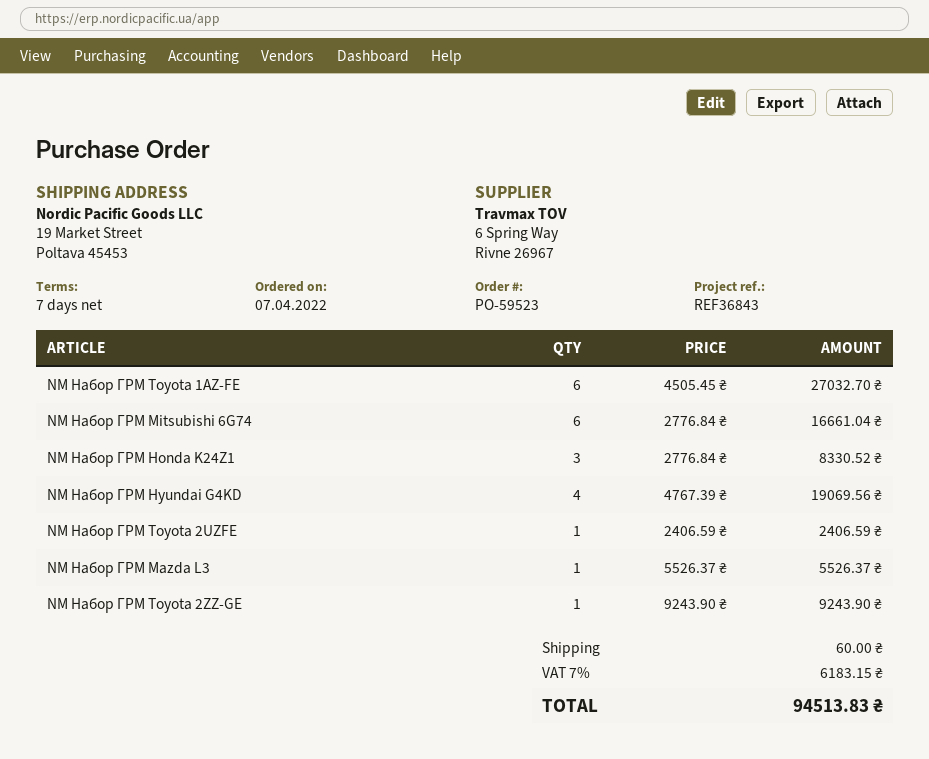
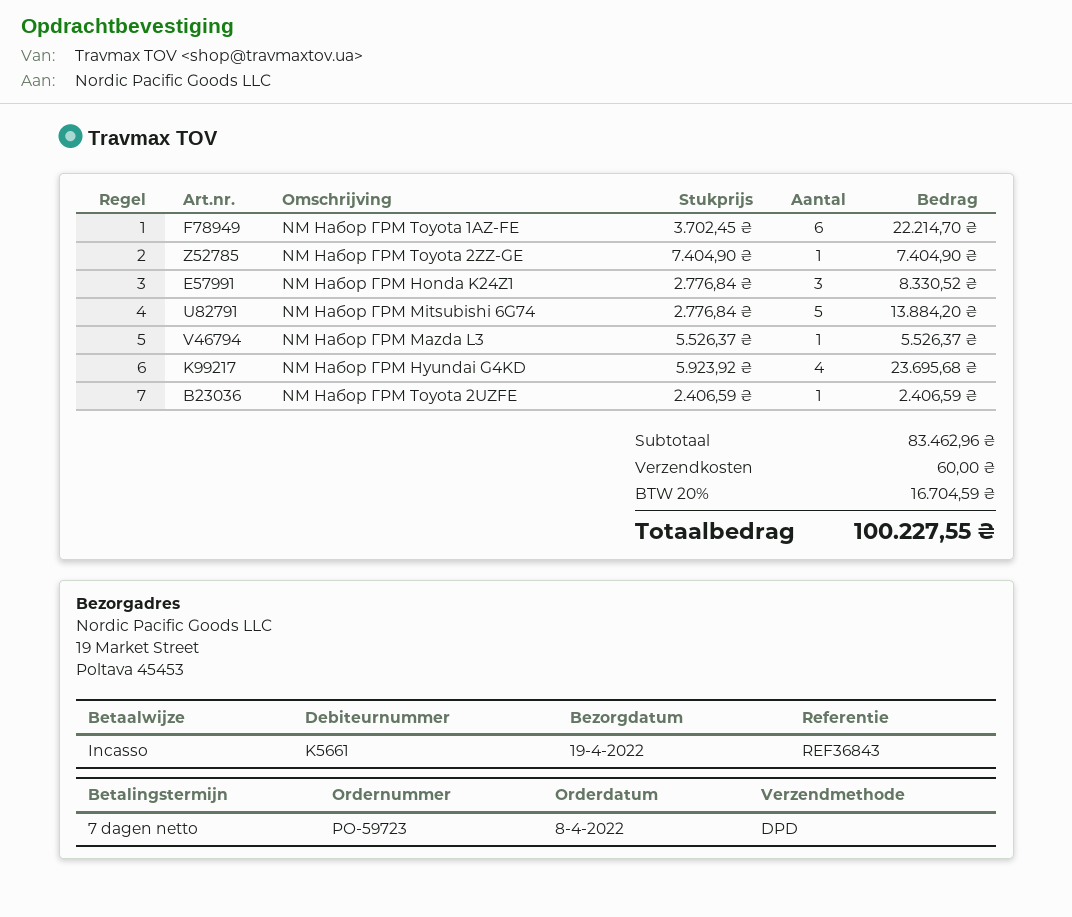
order number: PO-59523 -> PO-59723
order date: 2022-04-07 -> 2022-04-08
NM Набор ГРМ Toyota 1AZ-FE: 6 x 4505.45 = 27032.70 -> 6 x 3702.45 = 22214.70
NM Набор ГРМ Mitsubishi 6G74: 6 x 2776.84 = 16661.04 -> 5 x 2776.84 = 13884.20
NM Набор ГРМ Hyundai G4KD: 4 x 4767.39 = 19069.56 -> 4 x 5923.92 = 23695.68
NM Набор ГРМ Toyota 2ZZ-GE: 1 x 9243.90 = 9243.90 -> 1 x 7404.90 = 7404.90
tax: 7% = 6183.15 -> 20% = 16704.59
total: 94513.83 -> 100227.55

